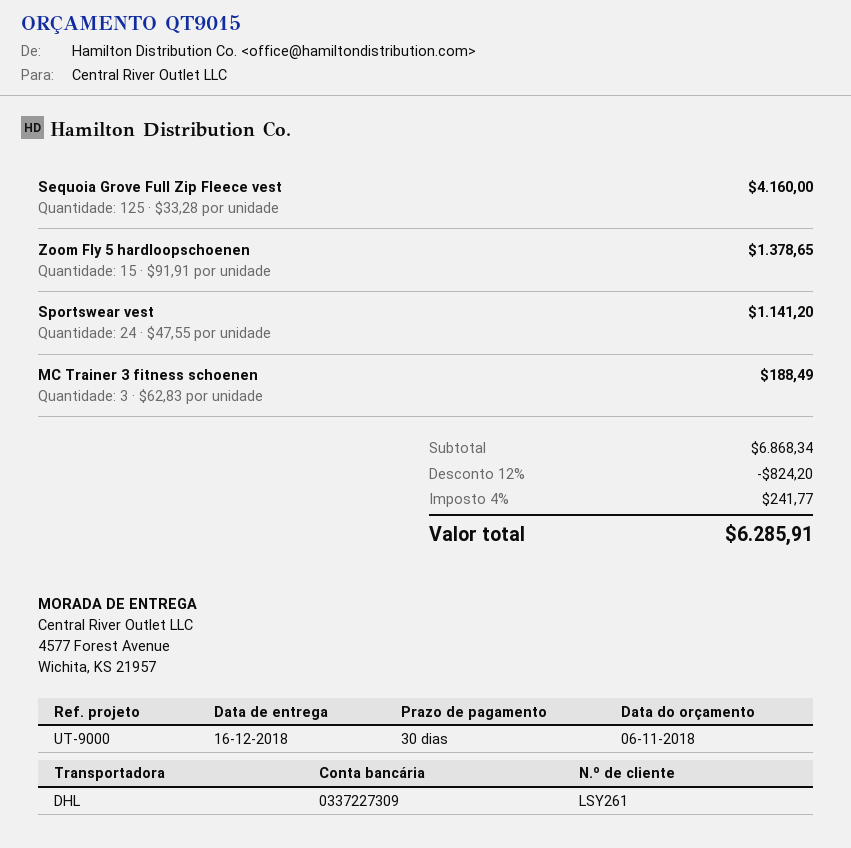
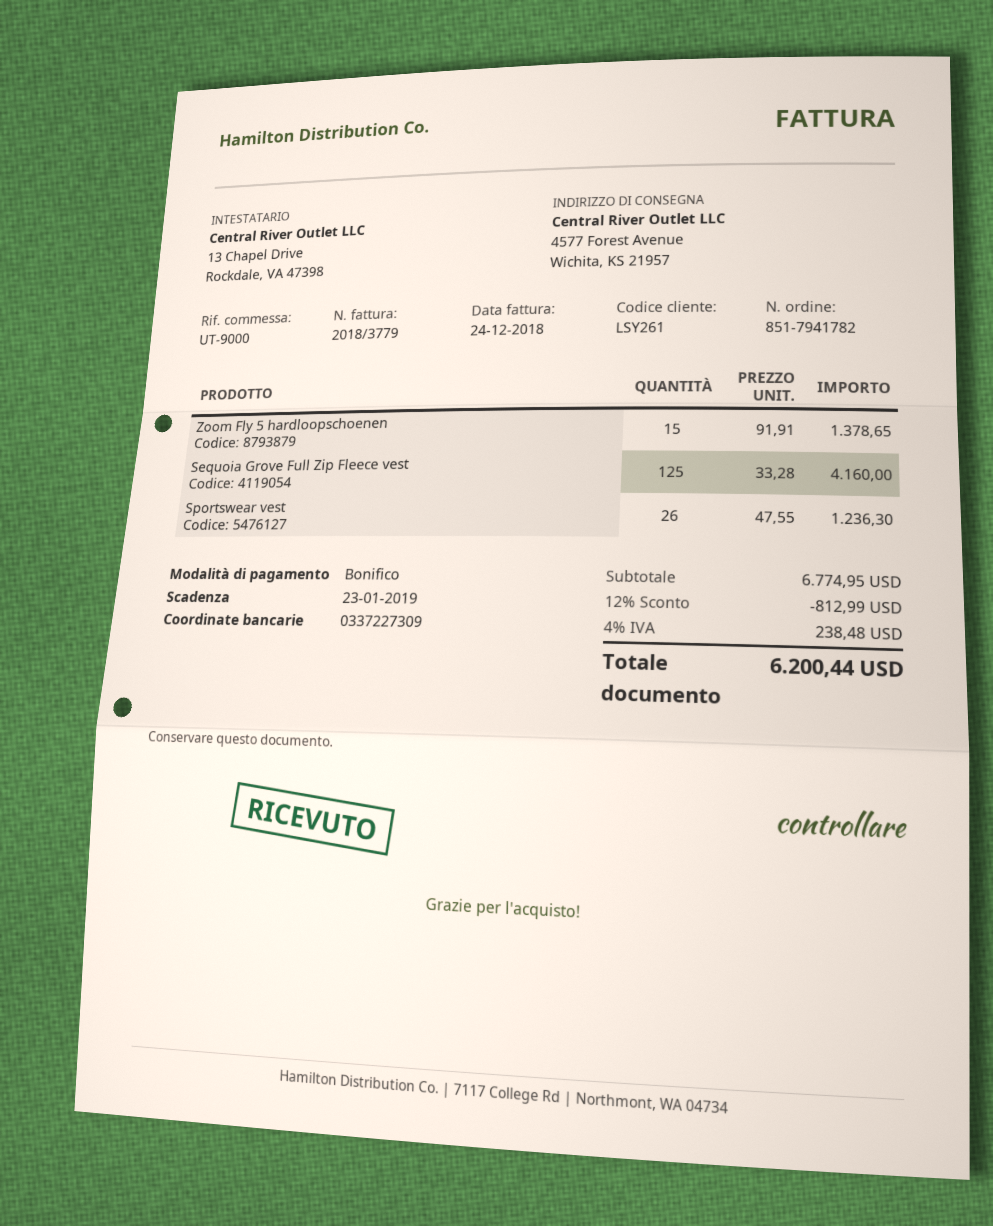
Sportswear vest: 24 x 47.55 = 1141.20 -> 26 x 47.55 = 1236.30
MC Trainer 3 fitness schoenen: 3 x 62.83 = 188.49 -> none
subtotal: 6868.34 -> 6774.95
discount: 12% = 824.20 -> 12% = 812.99
tax: 4% = 241.77 -> 4% = 238.48
total: 6285.91 -> 6200.44

